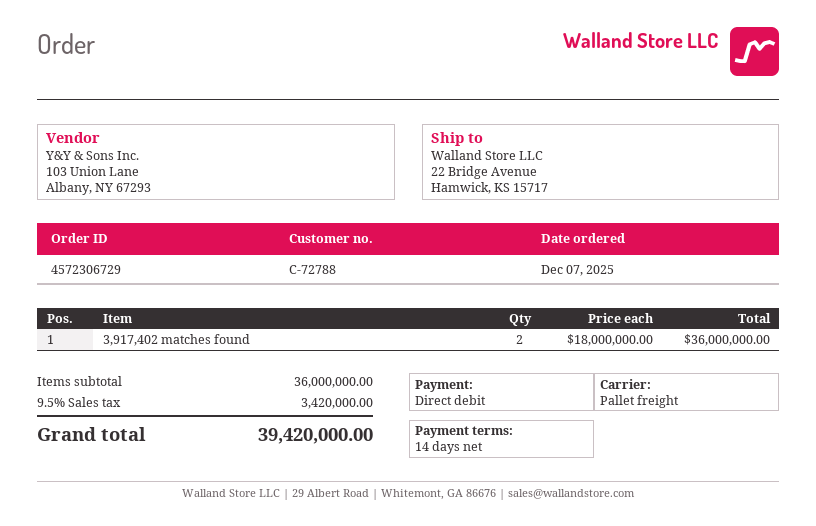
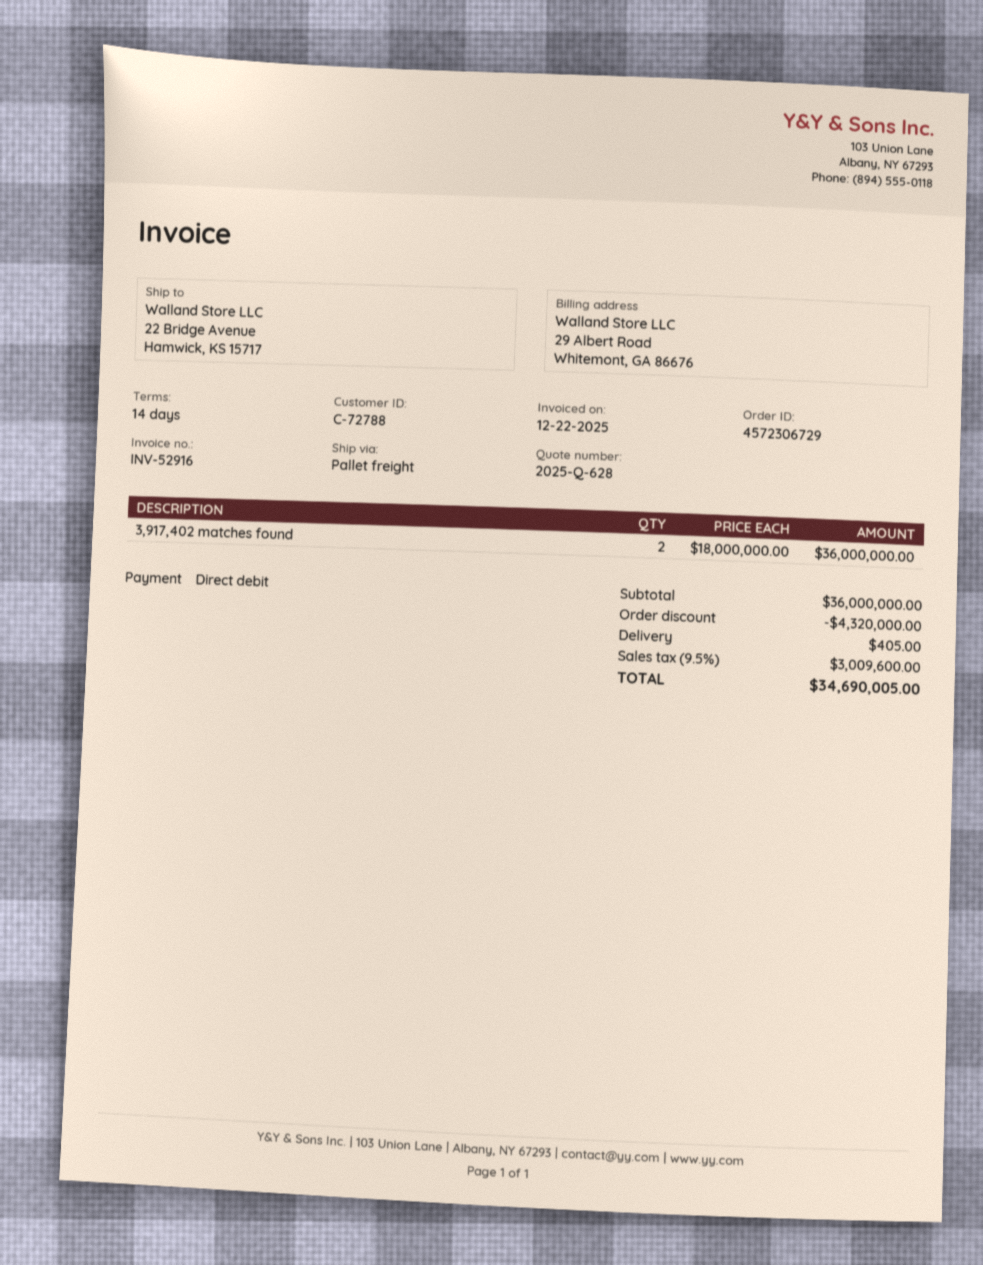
discount: none -> 4320000.00
shipping: none -> 405.00
tax: 9.5% = 3420000.00 -> 9.5% = 3009600.00
total: 39420000.00 -> 34690005.00

